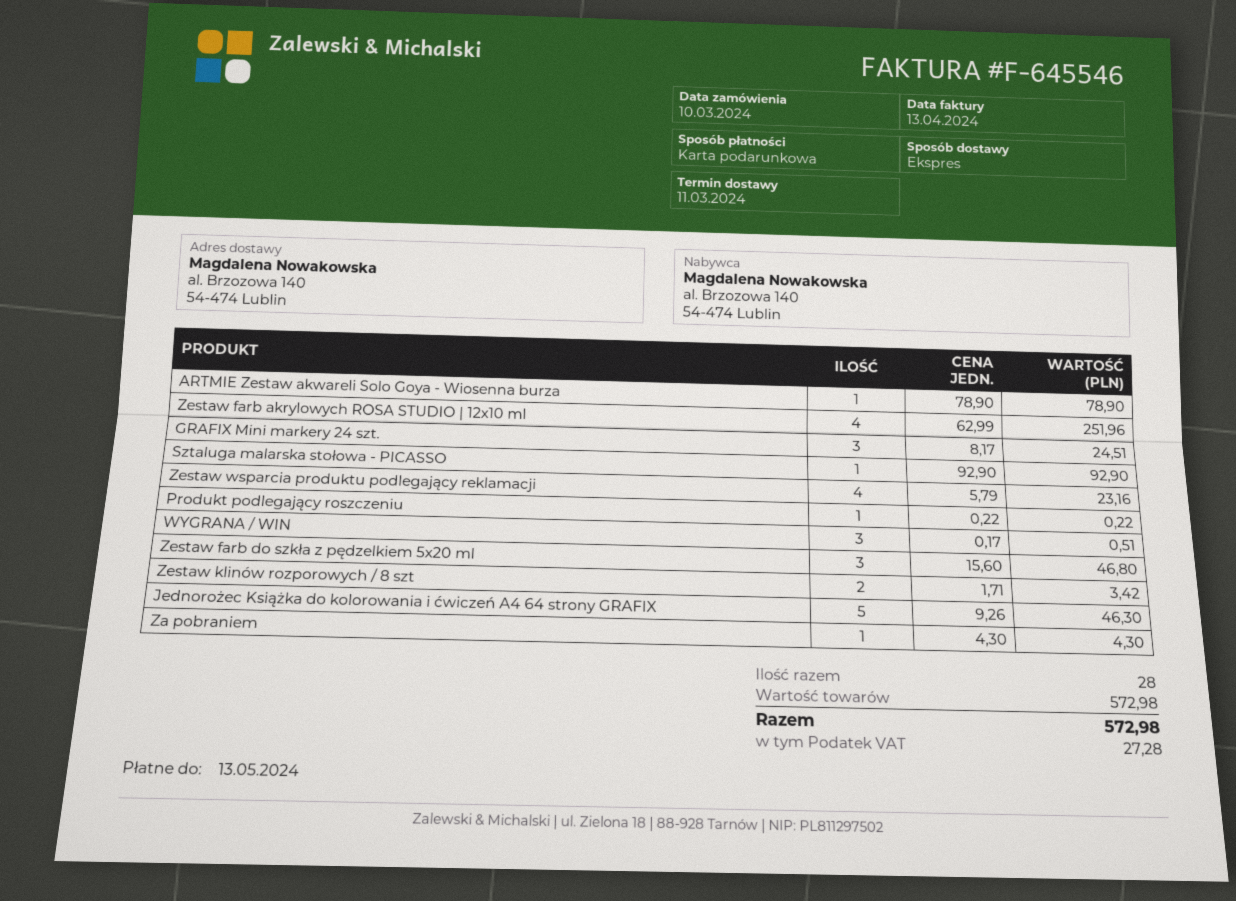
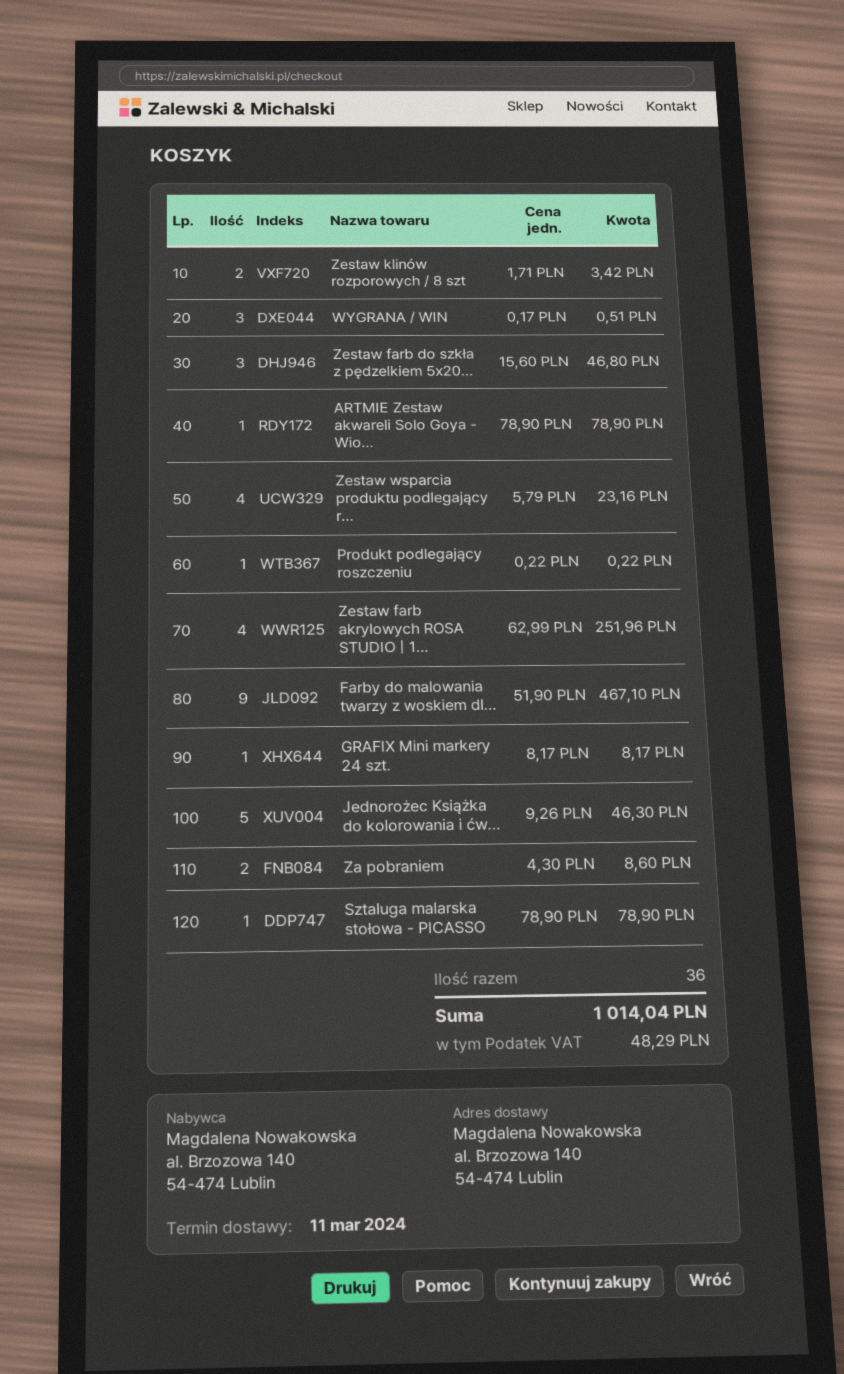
GRAFIX Mini markery 24 szt.: 3 x 8.17 = 24.51 -> 1 x 8.17 = 8.17
Sztaluga malarska stołowa - PICASSO: 1 x 92.90 = 92.90 -> 1 x 78.90 = 78.90
Za pobraniem: 1 x 4.30 = 4.30 -> 2 x 4.30 = 8.60
Farby do malowania twarzy z woskiem dl...: none -> 9 x 51.90 = 467.10
total quantity: 28 -> 36
tax: 27.28 -> 48.29
total: 572.98 -> 1014.04

